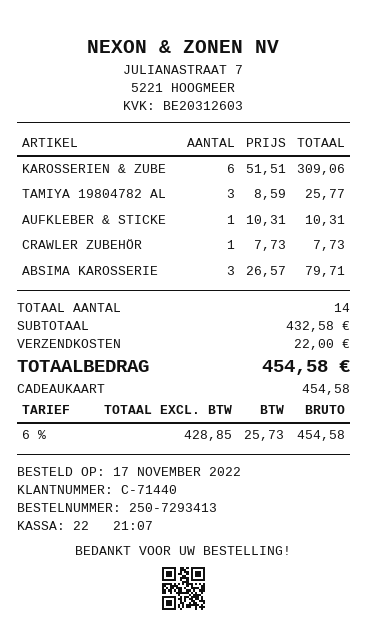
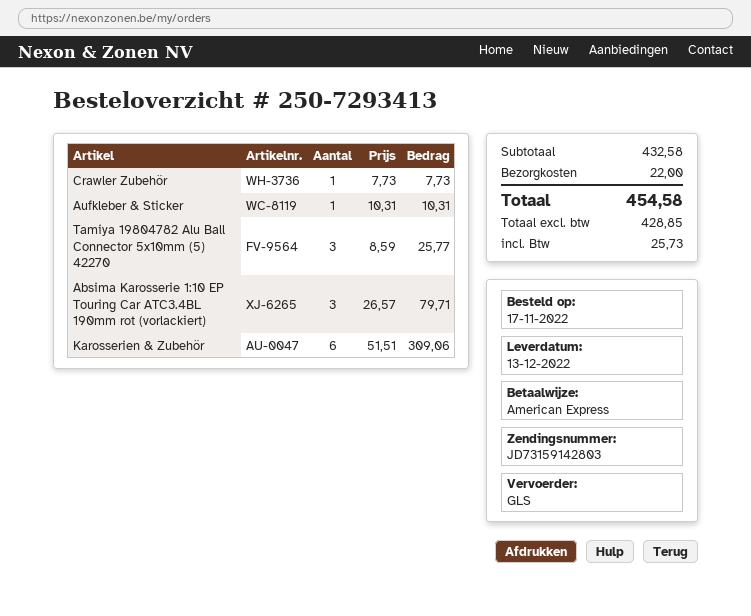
payment method: gift card -> American Express

